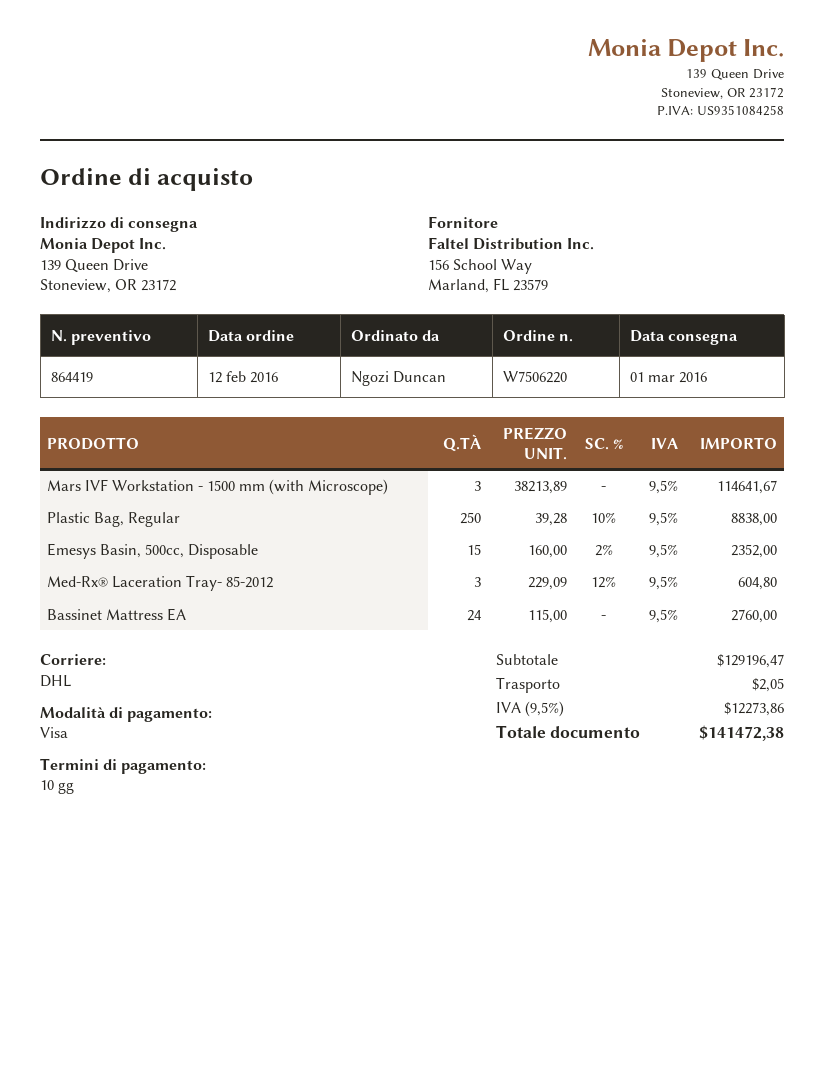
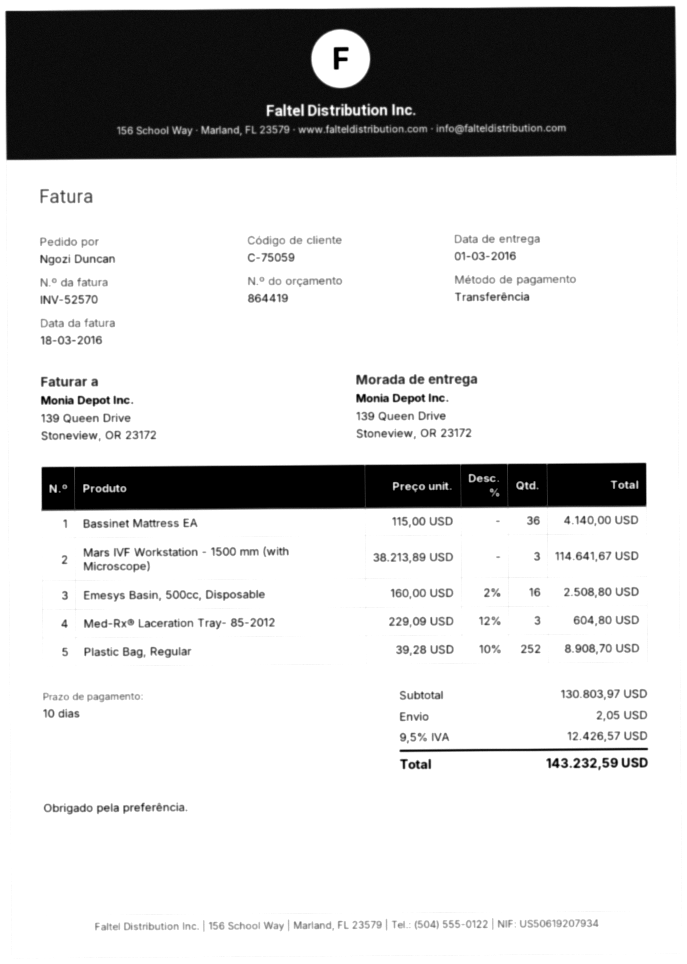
payment method: Visa -> bank transfer
Plastic Bag, Regular: 250 x 39.28 - 10% = 8838.00 -> 252 x 39.28 - 10% = 8908.70
Emesys Basin, 500cc, Disposable: 15 x 160.00 - 2% = 2352.00 -> 16 x 160.00 - 2% = 2508.80
Bassinet Mattress EA: 24 x 115.00 = 2760.00 -> 36 x 115.00 = 4140.00
subtotal: 129196.47 -> 130803.97
tax: 9.5% = 12273.86 -> 9.5% = 12426.57
total: 141472.38 -> 143232.59

